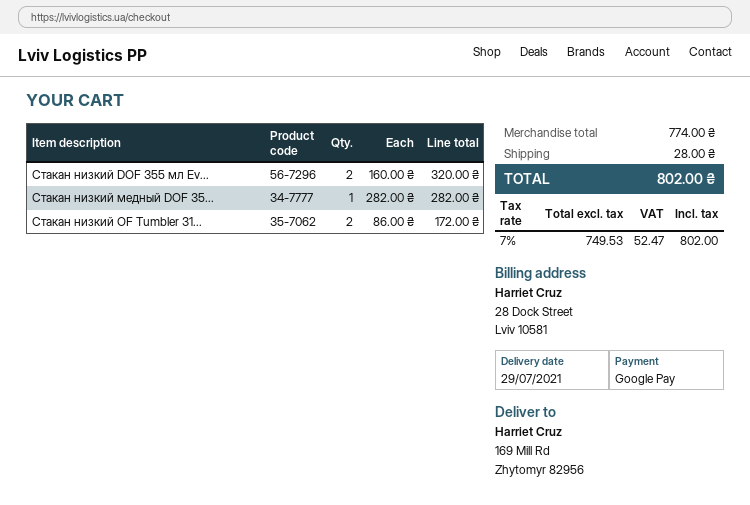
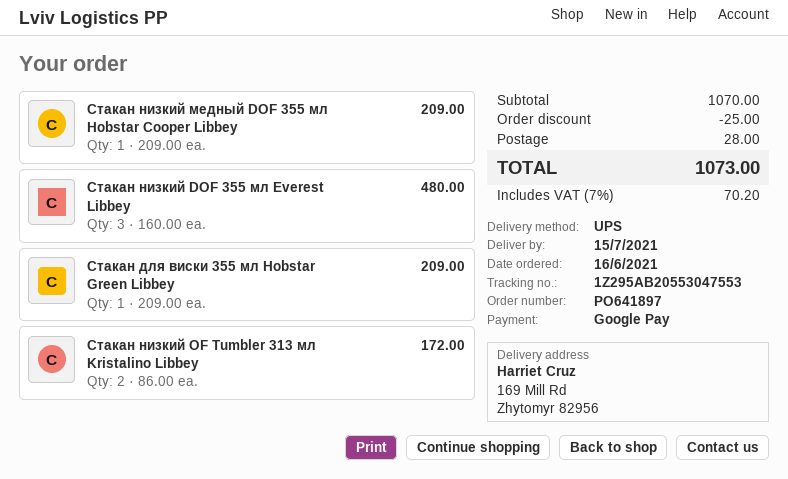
delivery date: 2021-07-29 -> 2021-07-15
Стакан низкий DOF 355 мл Ev...: 2 x 160.00 = 320.00 -> 3 x 160.00 = 480.00
Стакан низкий медный DOF 35...: 1 x 282.00 = 282.00 -> 1 x 209.00 = 209.00
Стакан для виски 355 мл Hobstar Green Libbey: none -> 1 x 209.00 = 209.00
subtotal: 774.00 -> 1070.00
discount: none -> 25.00
tax: 7% = 52.47 -> 7% = 70.20
total: 802.00 -> 1073.00

